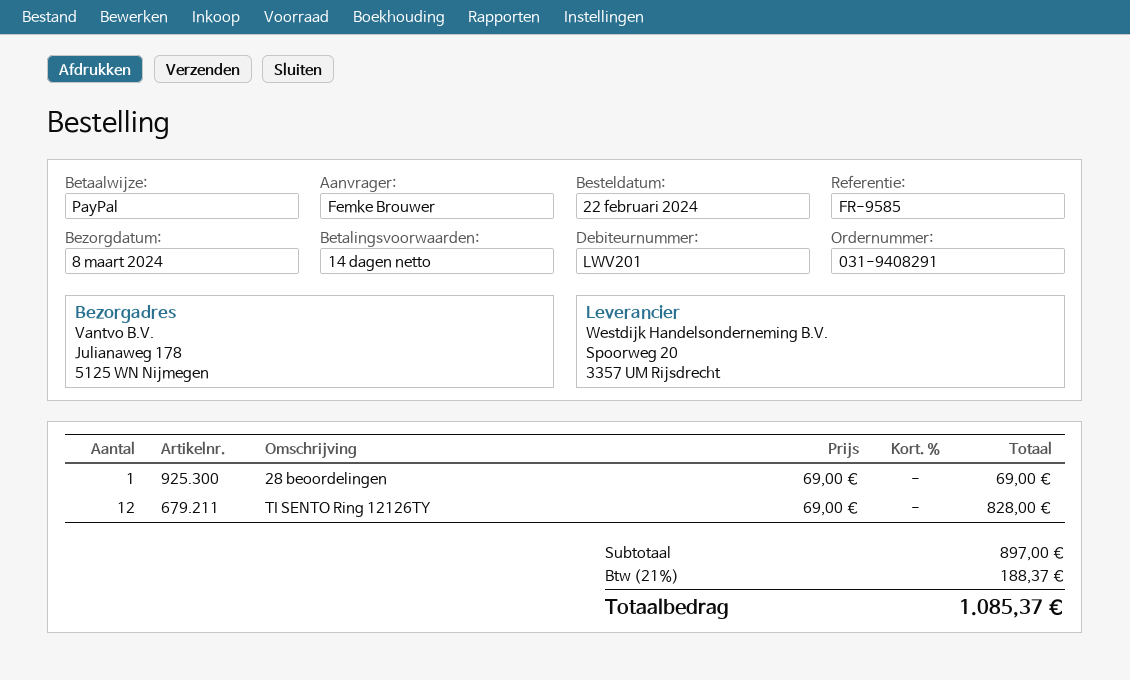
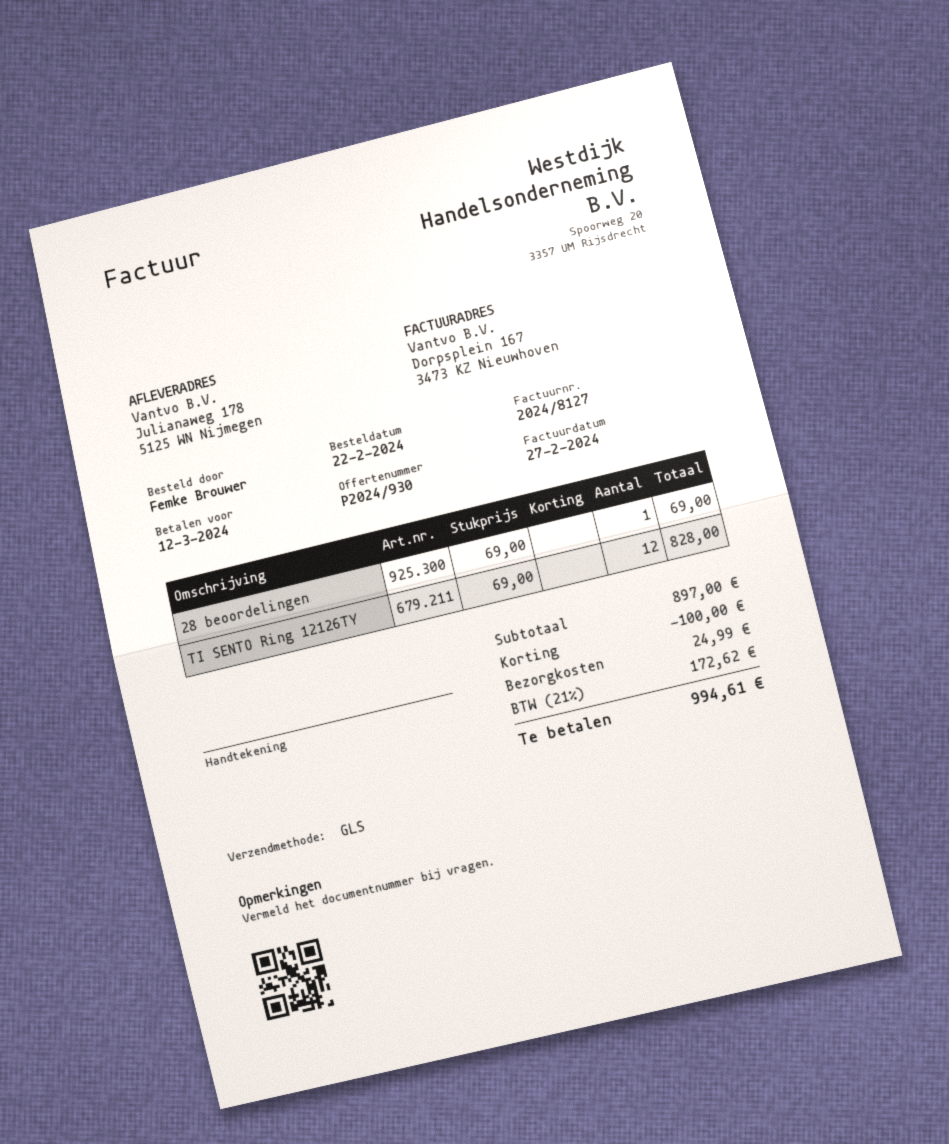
discount: none -> 100.00
shipping: none -> 24.99
tax: 21% = 188.37 -> 21% = 172.62
total: 1085.37 -> 994.61

